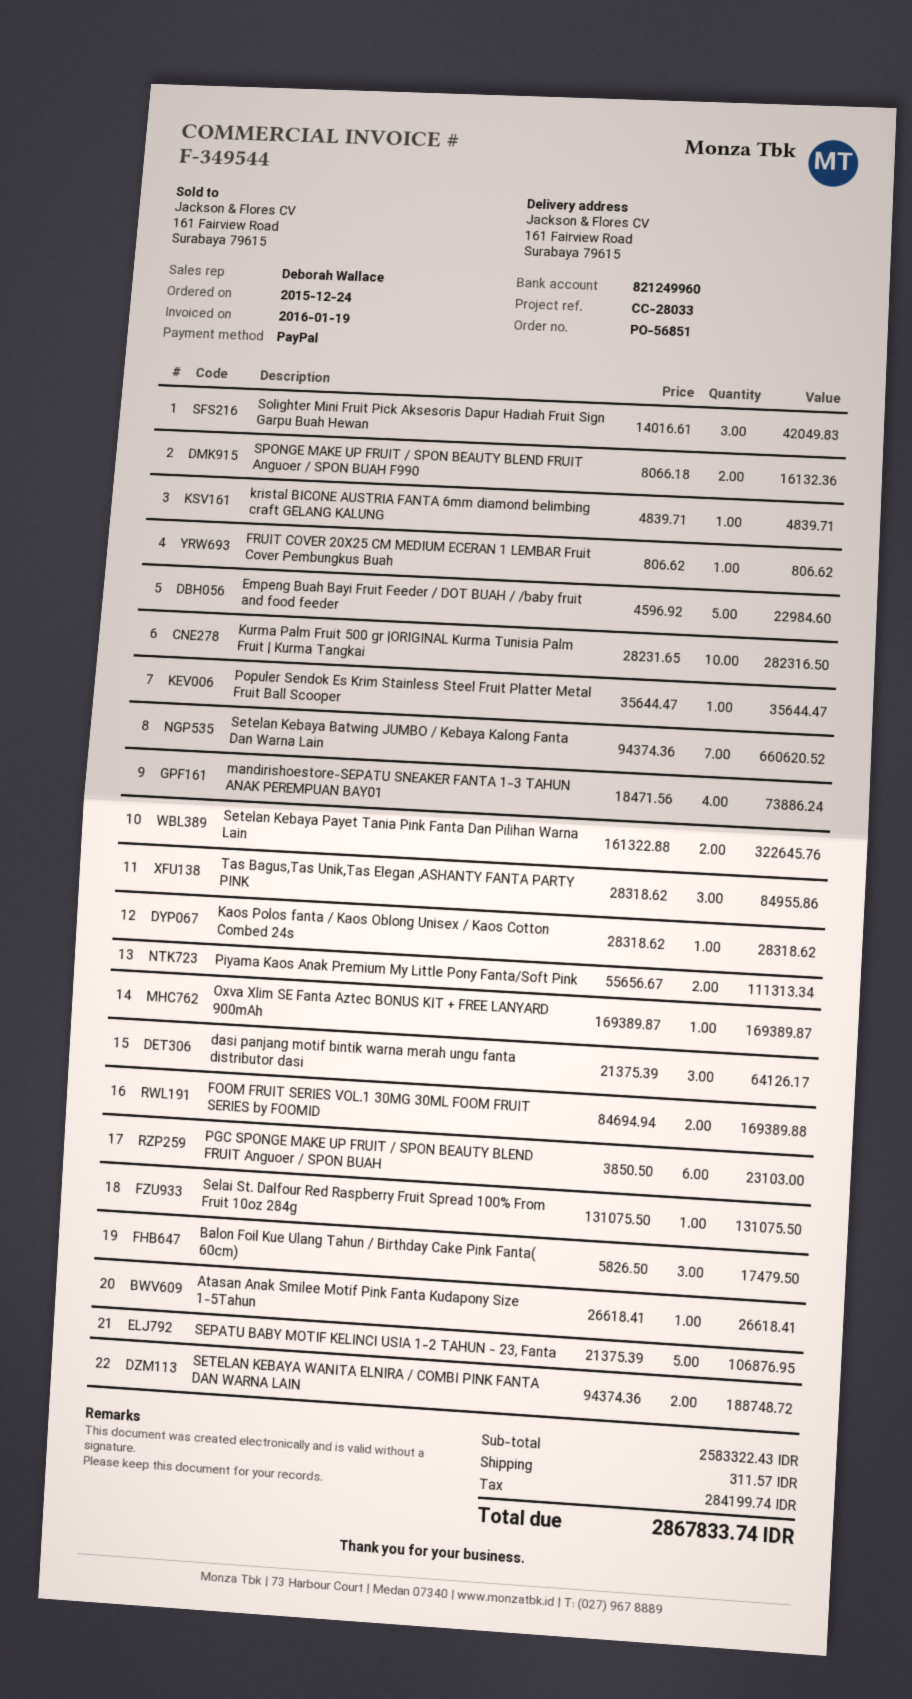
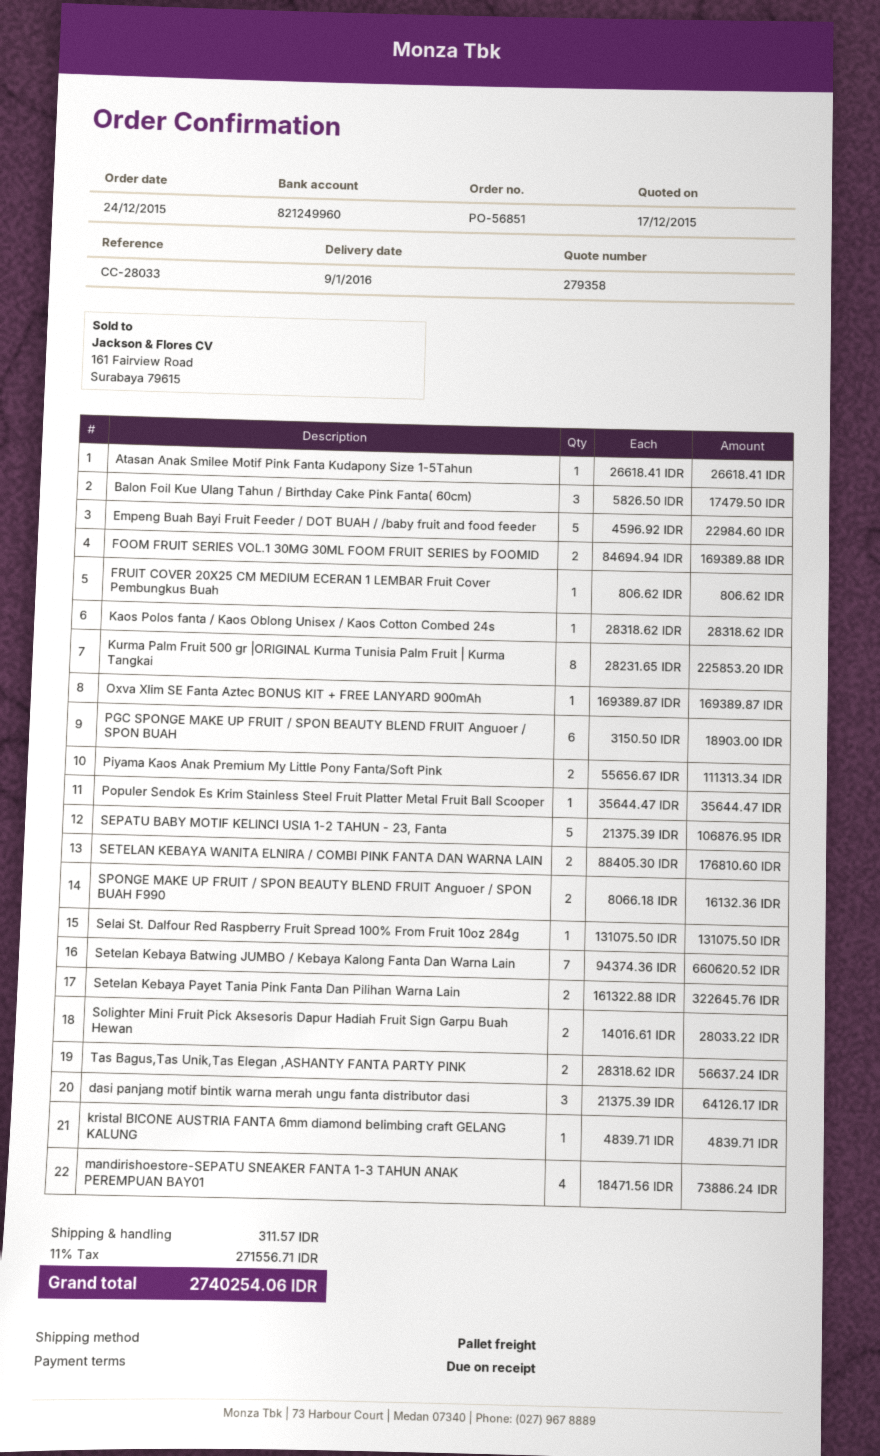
Solighter Mini Fruit Pick Aksesoris Dapur Hadiah Fruit Sign Garpu Buah Hewan: 3 x 14016.61 = 42049.83 -> 2 x 14016.61 = 28033.22
Kurma Palm Fruit 500 gr |ORIGINAL Kurma Tunisia Palm Fruit | Kurma Tangkai: 10 x 28231.65 = 282316.50 -> 8 x 28231.65 = 225853.20
Tas Bagus,Tas Unik,Tas Elegan ,ASHANTY FANTA PARTY PINK: 3 x 28318.62 = 84955.86 -> 2 x 28318.62 = 56637.24
PGC SPONGE MAKE UP FRUIT / SPON BEAUTY BLEND FRUIT Anguoer / SPON BUAH: 6 x 3850.50 = 23103.00 -> 6 x 3150.50 = 18903.00
SETELAN KEBAYA WANITA ELNIRA / COMBI PINK FANTA DAN WARNA LAIN: 2 x 94374.36 = 188748.72 -> 2 x 88405.30 = 176810.60
tax: 284199.74 -> 271556.71
total: 2867833.74 -> 2740254.06

